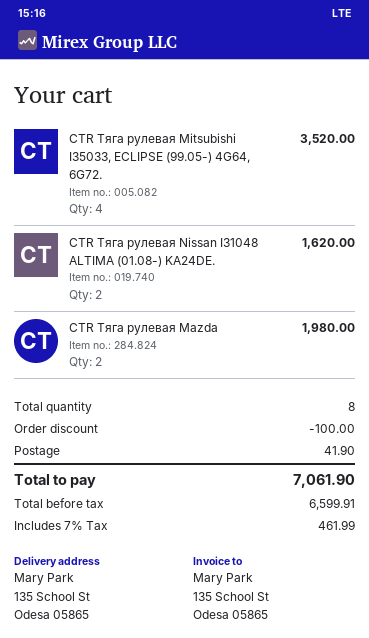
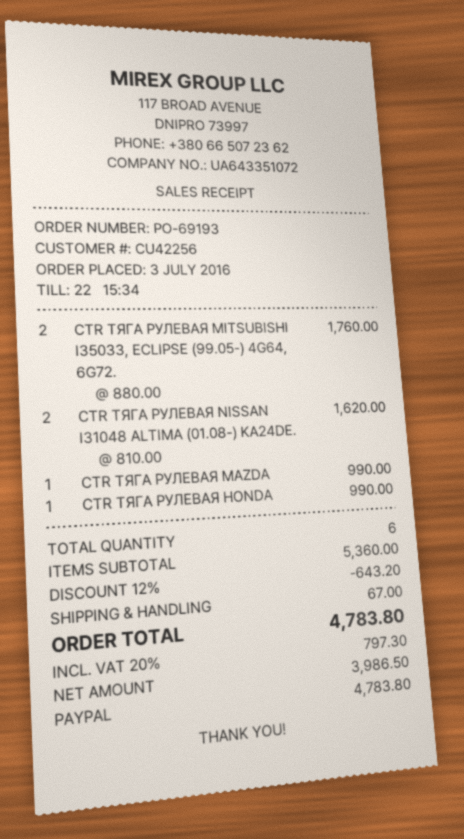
CTR Тяга рулевая Mitsubishi I35033, ECLIPSE (99.05-) 4G64, 6G72.: 4 for 3520.00 -> 2 for 1760.00
CTR Тяга рулевая Mazda: 2 for 1980.00 -> 1 for 990.00
CTR ТЯГА РУЛЕВАЯ HONDA: none -> 1 for 990.00
total quantity: 8 -> 6
discount: 100.00 -> 643.20
shipping: 41.90 -> 67.00
net: 6599.91 -> 3986.50
tax: 7% = 461.99 -> 20% = 797.30
total: 7061.90 -> 4783.80

